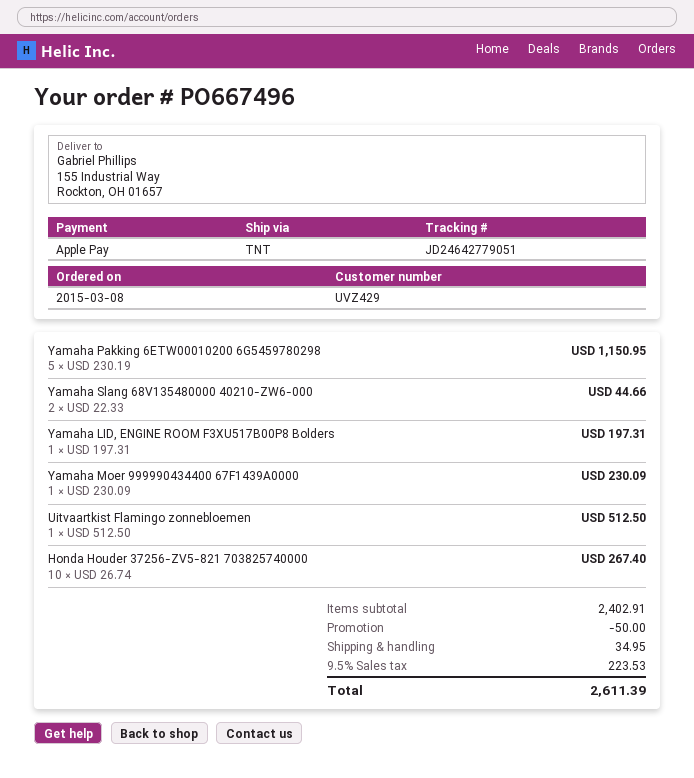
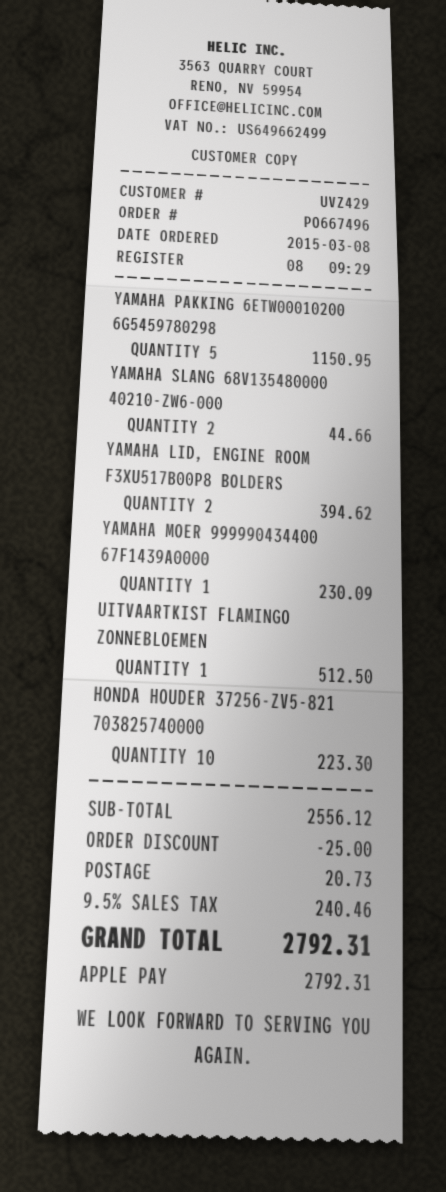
Yamaha LID, ENGINE ROOM F3XU517B00P8 Bolders: 1 for 197.31 -> 2 for 394.62
Honda Houder 37256-ZV5-821 703825740000: 10 for 267.40 -> 10 for 223.30
subtotal: 2402.91 -> 2556.12
discount: 50.00 -> 25.00
shipping: 34.95 -> 20.73
tax: 9.5% = 223.53 -> 9.5% = 240.46
total: 2611.39 -> 2792.31

